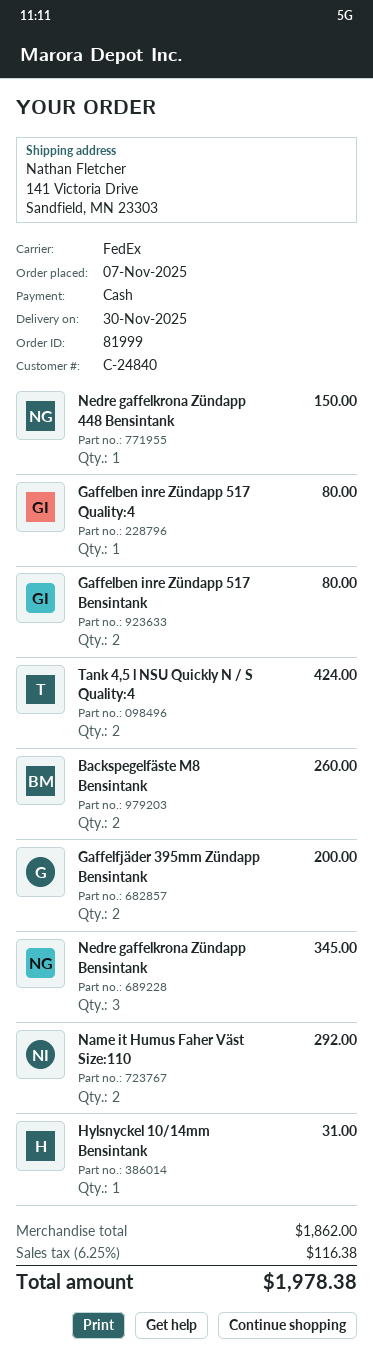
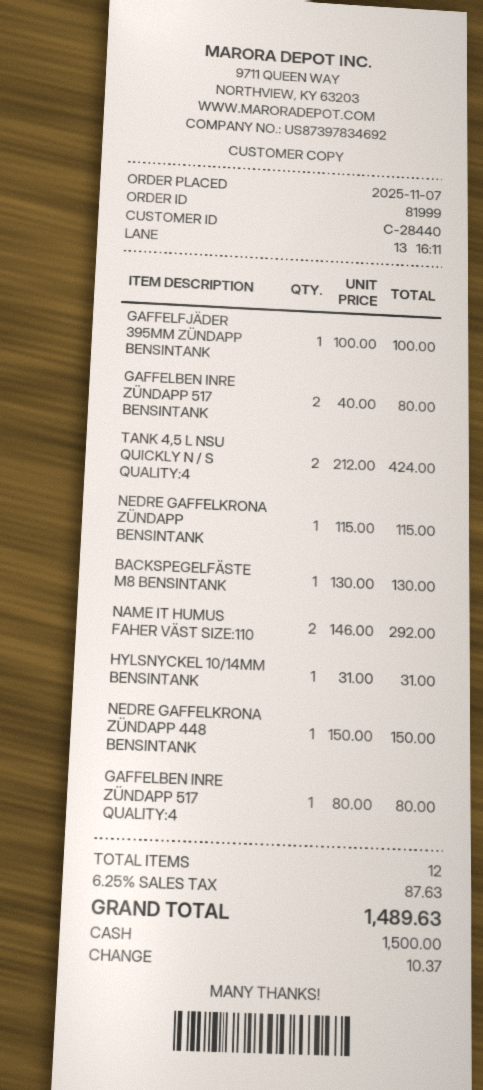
customer number: C-24840 -> C-28440
Backspegelfäste M8 Bensintank: 2 for 260.00 -> 1 for 130.00
Gaffelfjäder 395mm Zündapp Bensintank: 2 for 200.00 -> 1 for 100.00
Nedre gaffelkrona Zündapp Bensintank: 3 for 345.00 -> 1 for 115.00
tax: 6.25% = 116.38 -> 6.25% = 87.63
total: 1978.38 -> 1489.63

